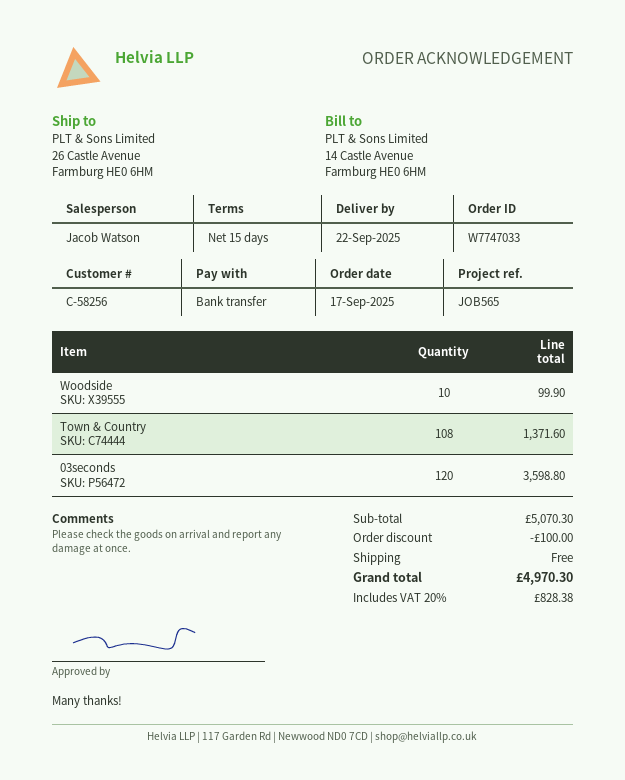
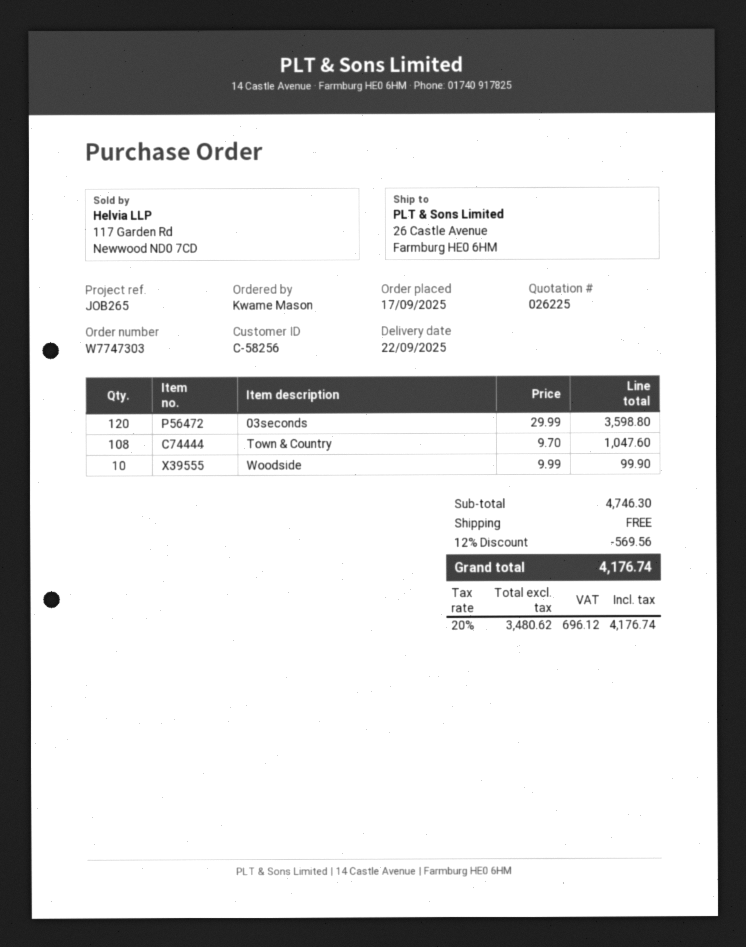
order number: W7747033 -> W7747303
reference: JOB565 -> JOB265
Town & Country: 108 for 1371.60 -> 108 for 1047.60
subtotal: 5070.30 -> 4746.30
discount: 100.00 -> 569.56
tax: 20% = 828.38 -> 20% = 696.12
total: 4970.30 -> 4176.74

